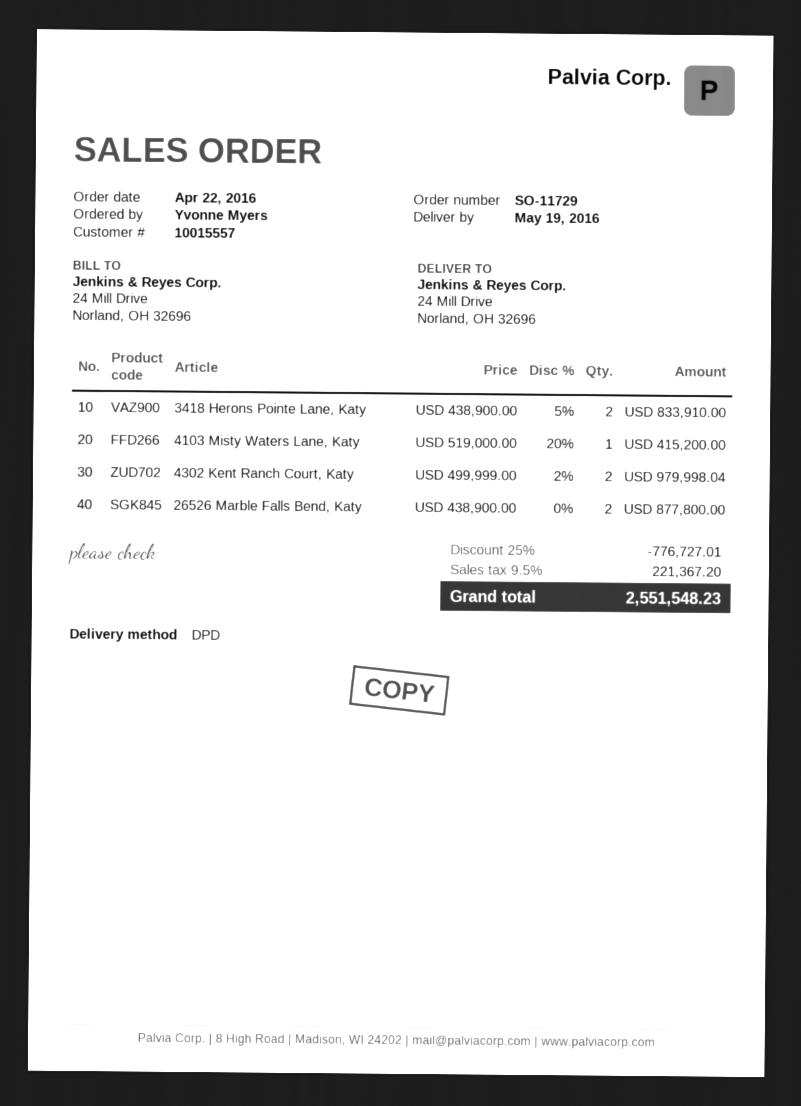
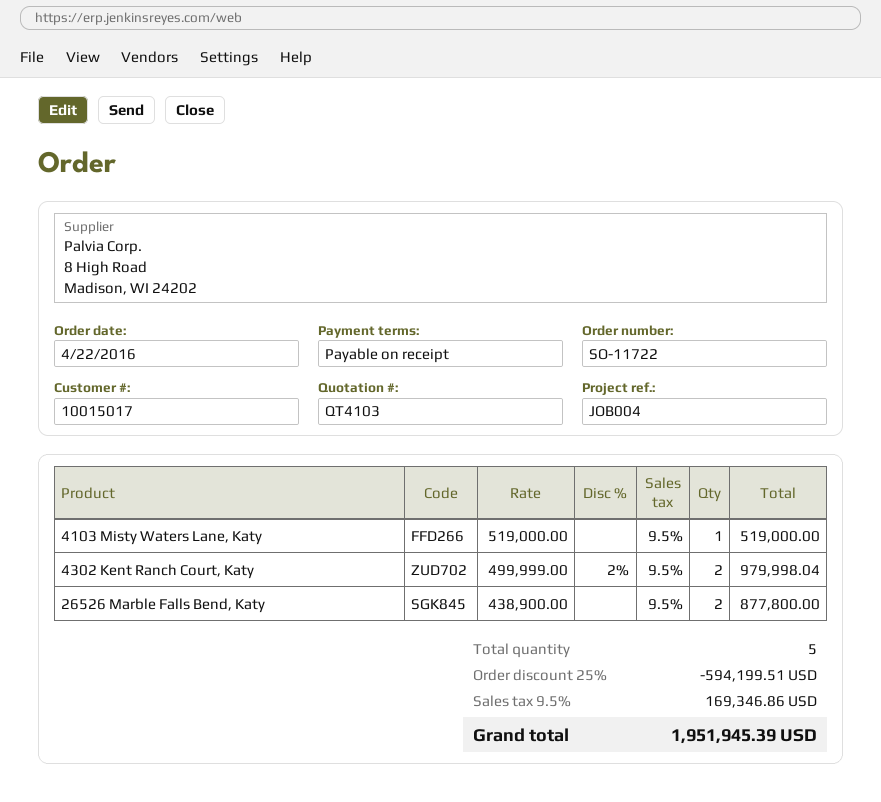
order number: SO-11729 -> SO-11722
customer number: 10015557 -> 10015017
3418 Herons Pointe Lane, Katy: 2 x 438900.00 - 5% = 833910.00 -> none
4103 Misty Waters Lane, Katy: 1 x 519000.00 - 20% = 415200.00 -> 1 x 519000.00 = 519000.00
discount: 25% = 776727.01 -> 25% = 594199.51
tax: 9.5% = 221367.20 -> 9.5% = 169346.86
total: 2551548.23 -> 1951945.39

